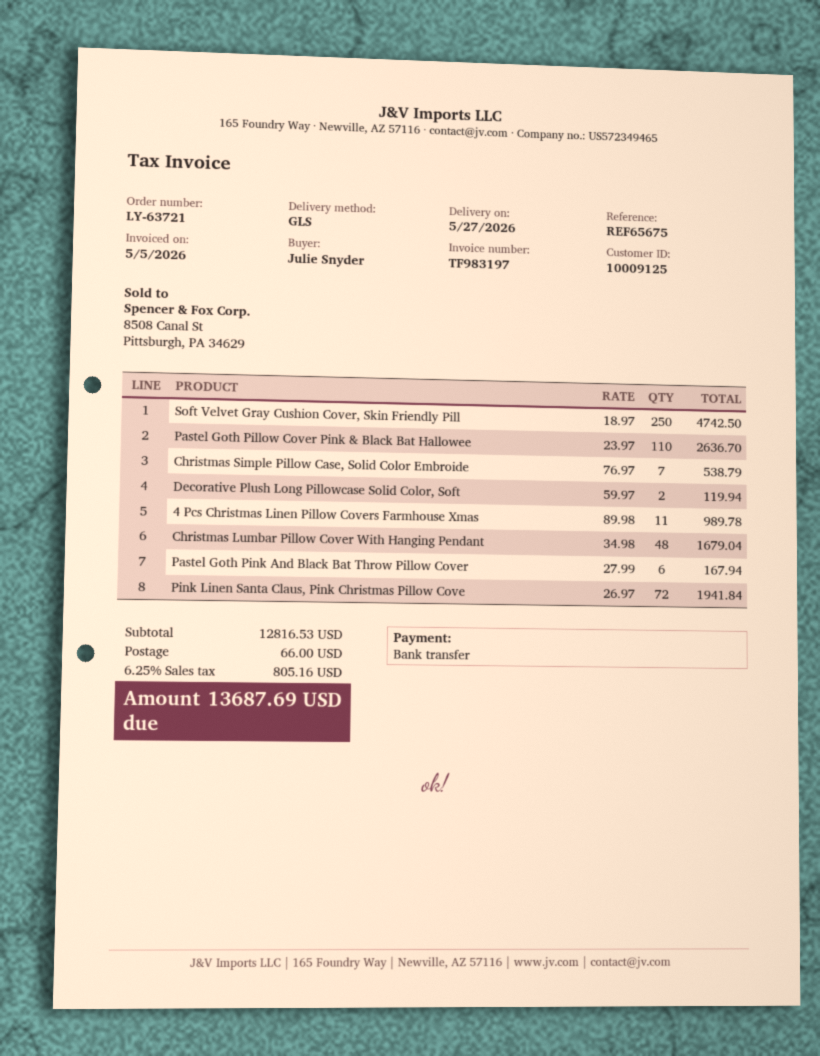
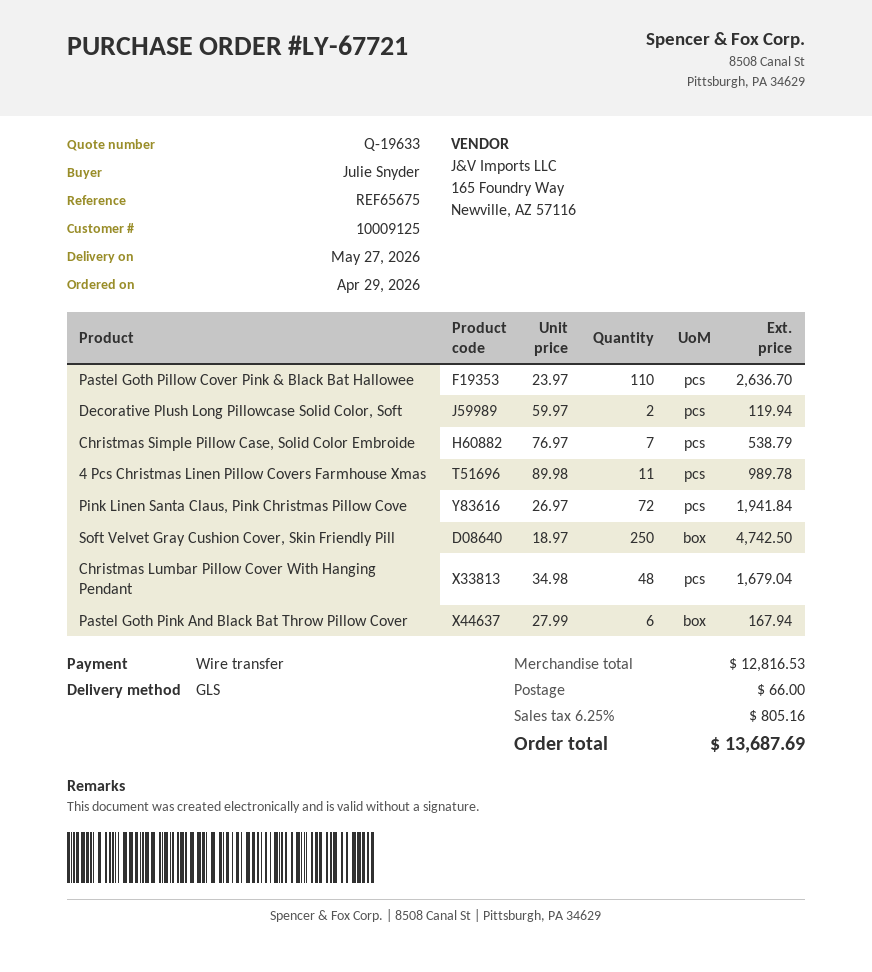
order number: LY-63721 -> LY-67721

